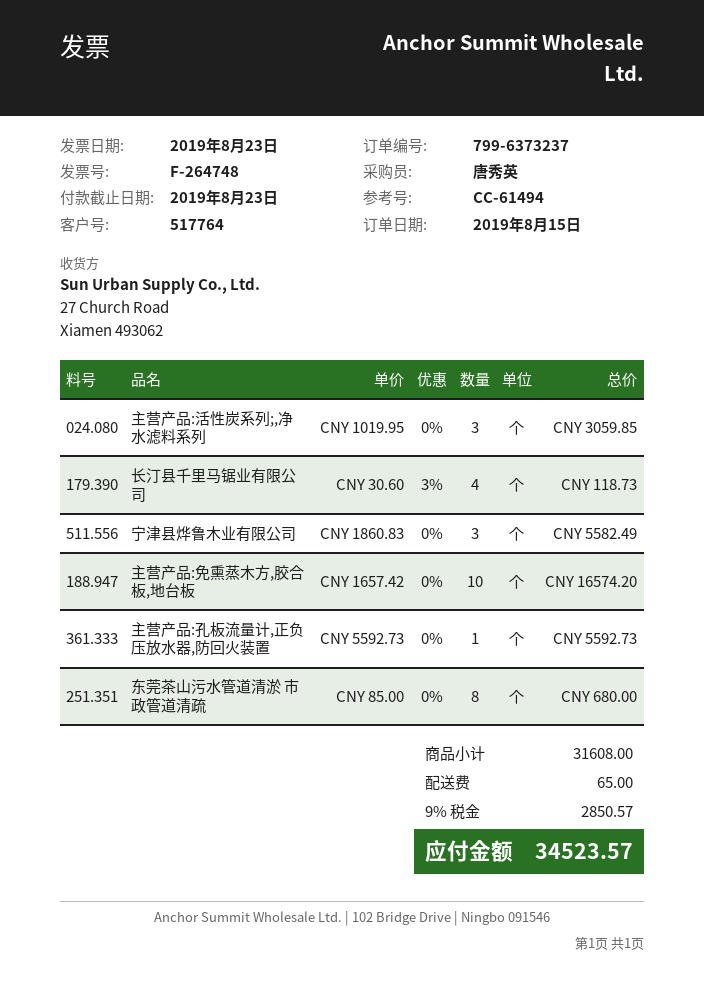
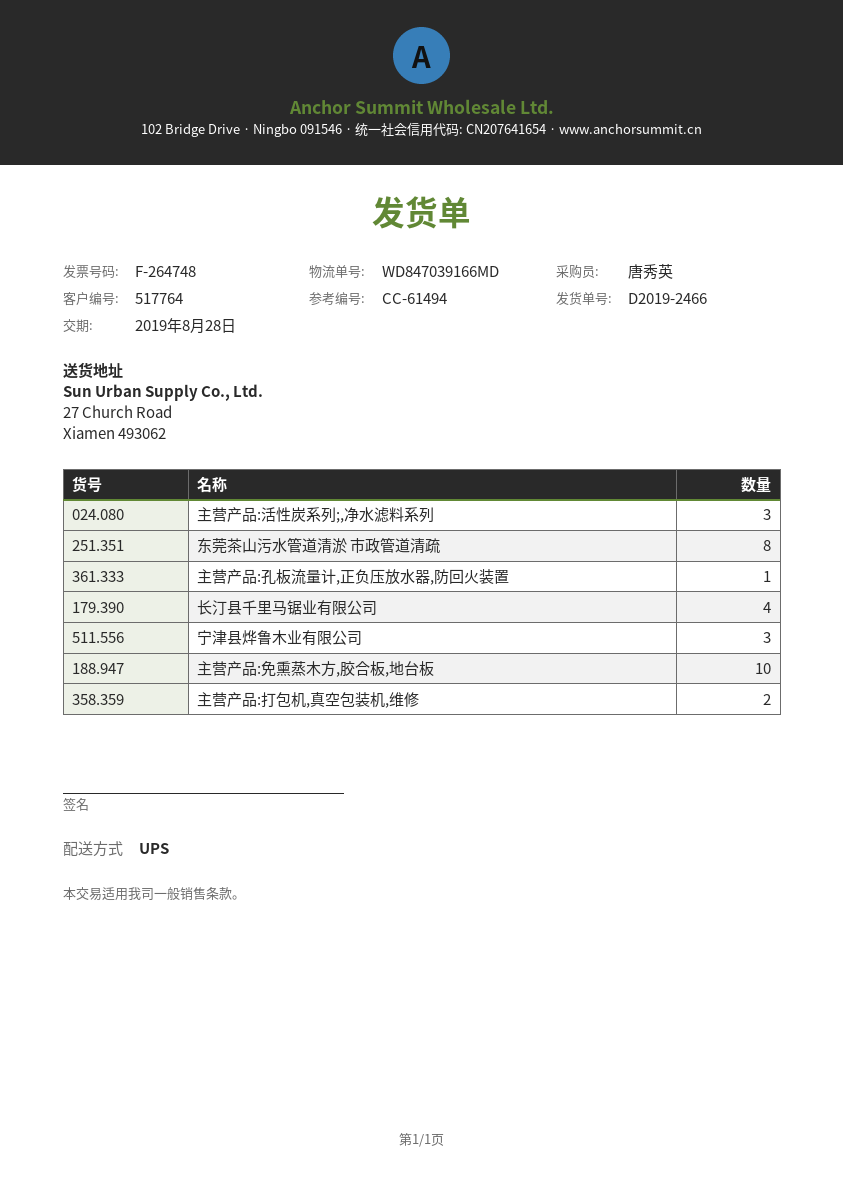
主营产品:打包机,真空包装机,维修: none -> 2

